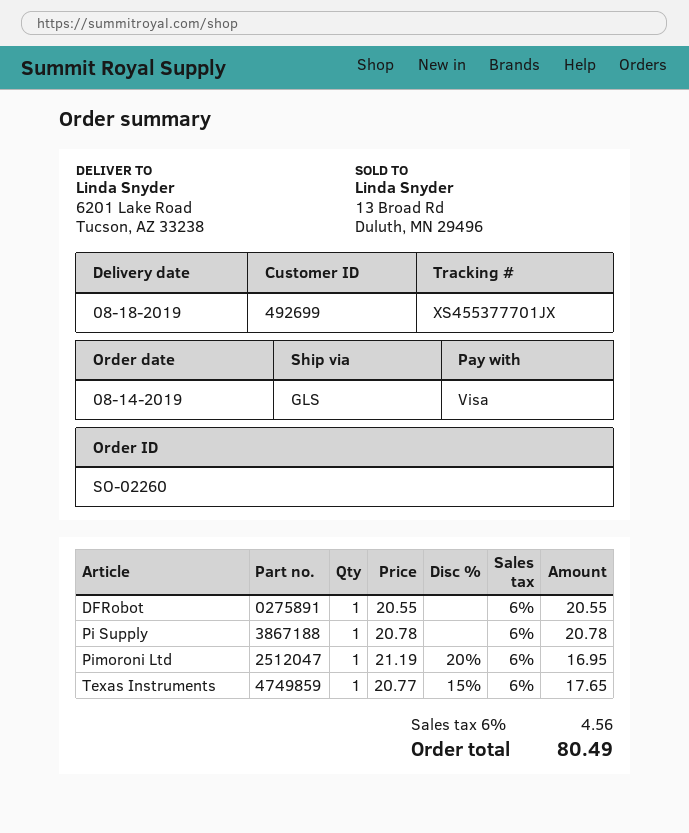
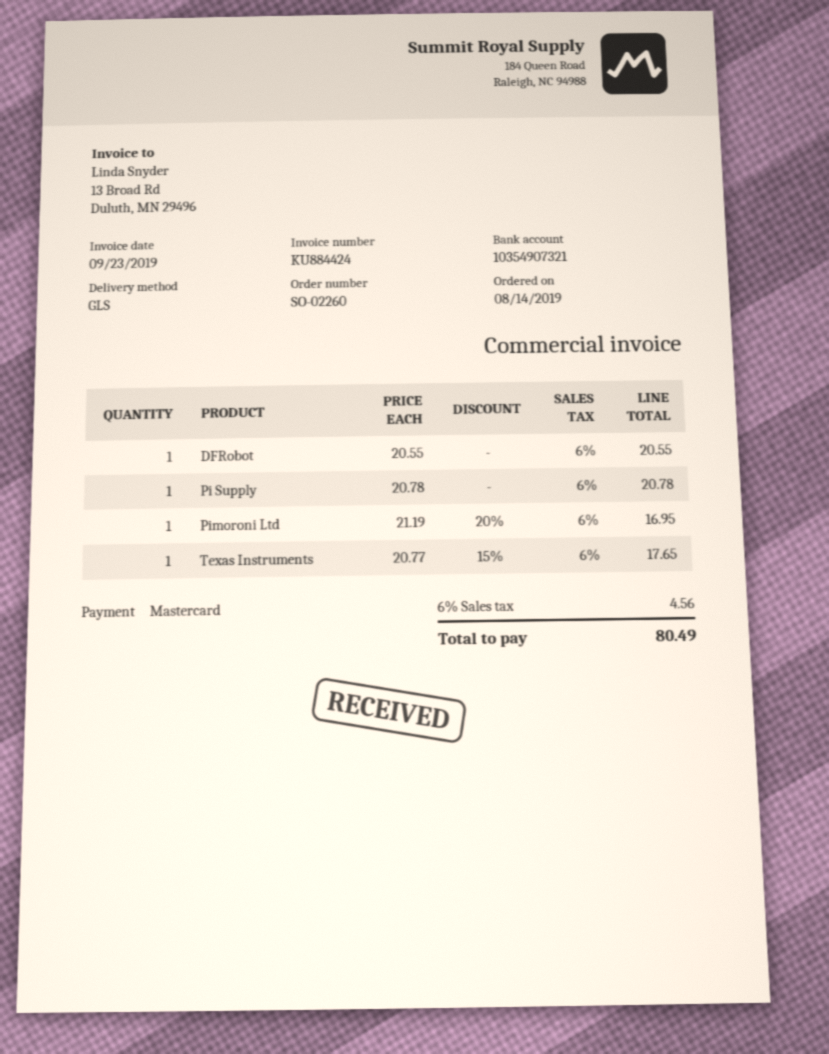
payment method: Visa -> Mastercard

